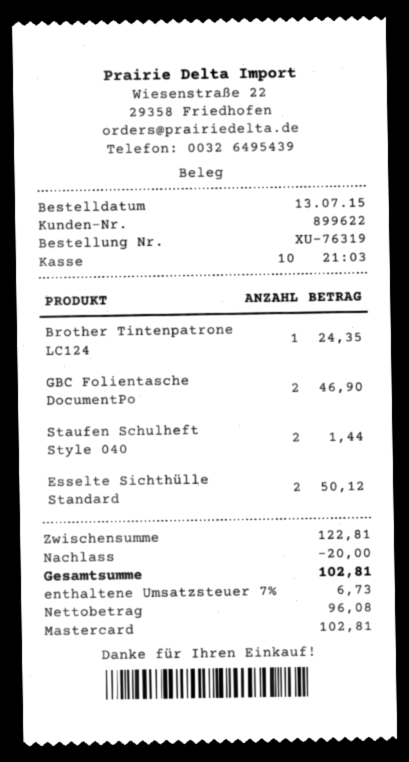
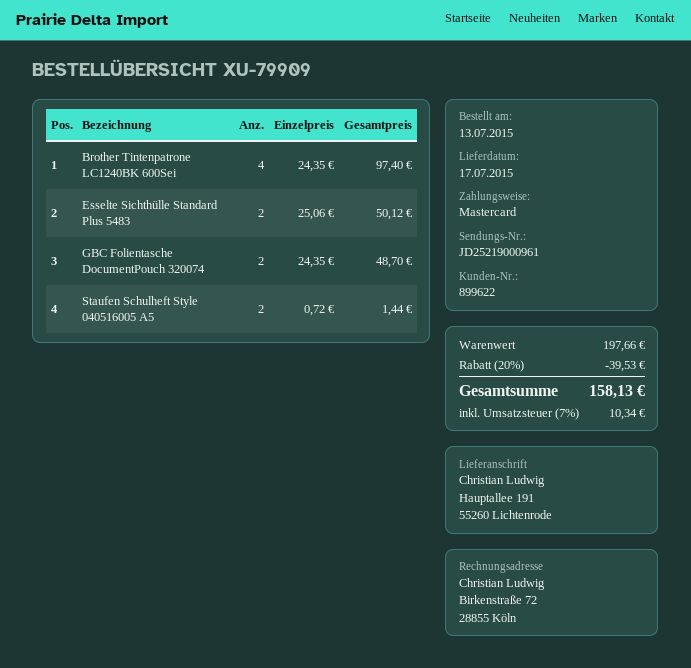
order number: XU-76319 -> XU-79909
Brother Tintenpatrone LC124: 1 for 24.35 -> 4 for 97.40
GBC Folientasche DocumentPo: 2 for 46.90 -> 2 for 48.70
subtotal: 122.81 -> 197.66
discount: 20.00 -> 39.53
tax: 7% = 6.73 -> 7% = 10.34
total: 102.81 -> 158.13

